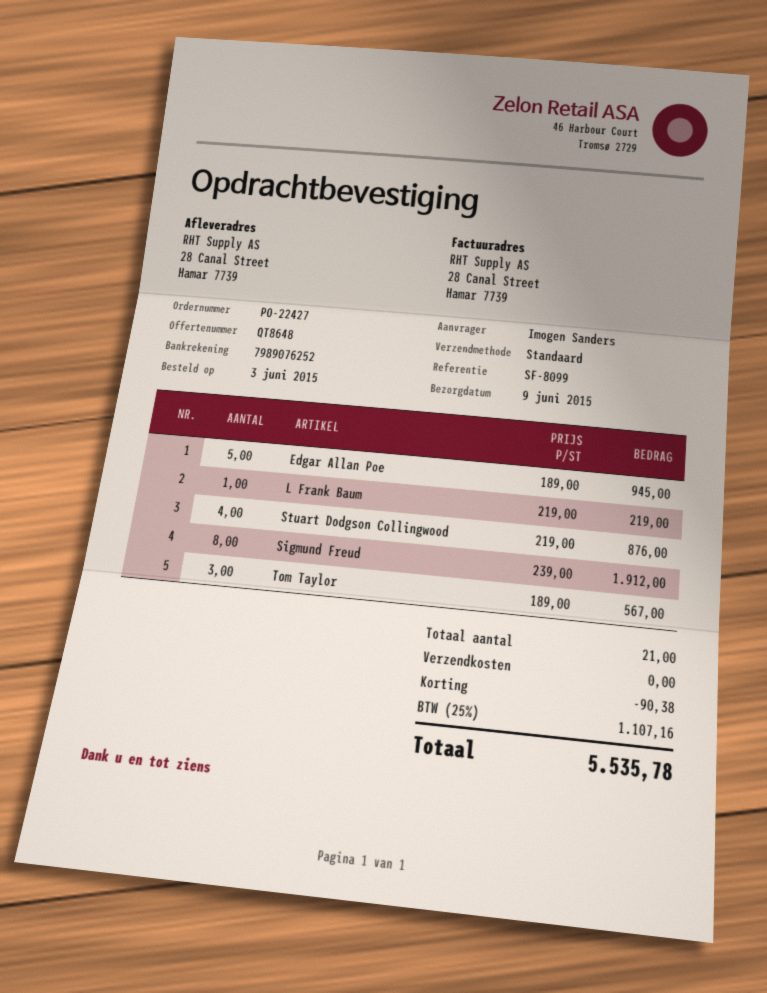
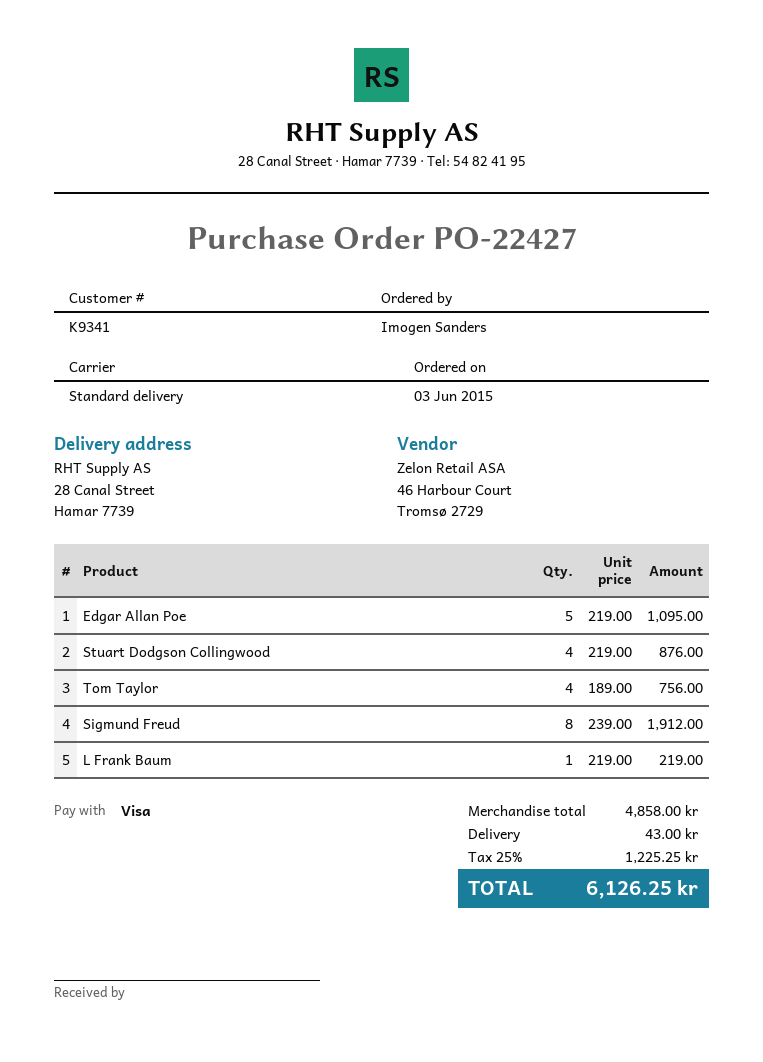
Edgar Allan Poe: 5 x 189.00 = 945.00 -> 5 x 219.00 = 1095.00
Tom Taylor: 3 x 189.00 = 567.00 -> 4 x 189.00 = 756.00
discount: 90.38 -> none
shipping: 0.00 -> 43.00
tax: 25% = 1107.16 -> 25% = 1225.25
total: 5535.78 -> 6126.25

